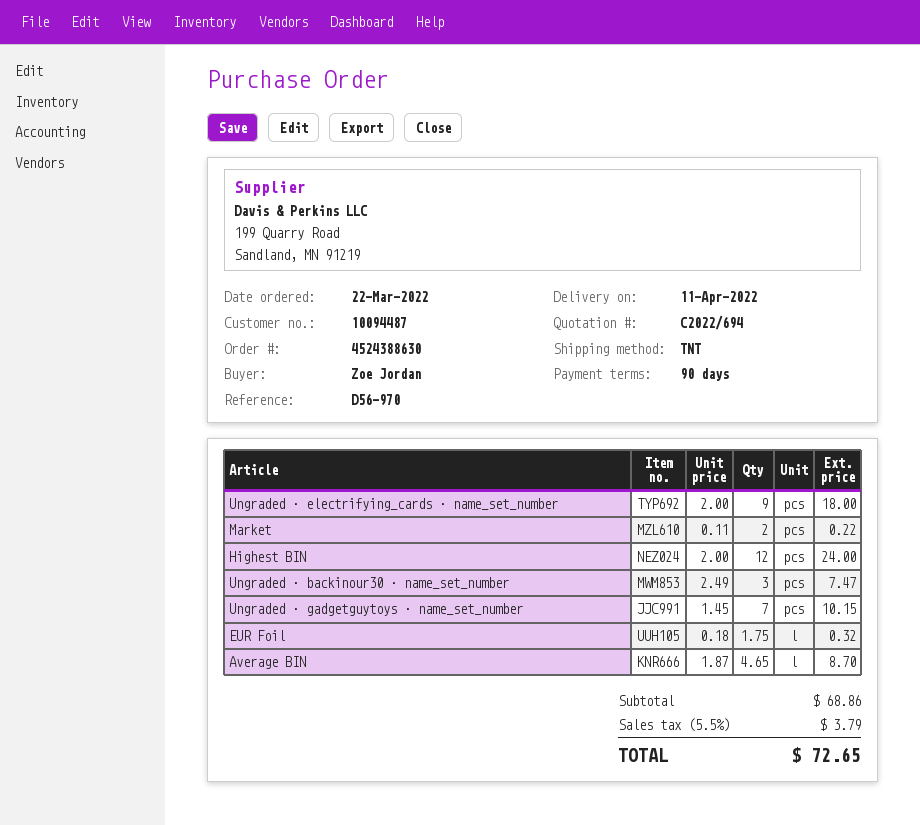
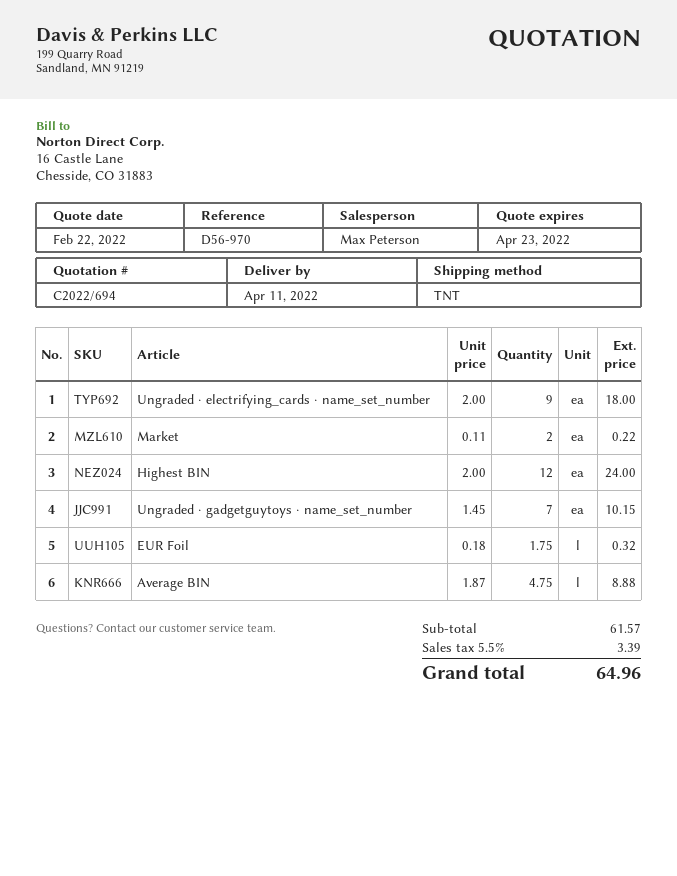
Ungraded · backinour30 · name_set_number: 3 x 2.49 = 7.47 -> none
Average BIN: 4.65 x 1.87 = 8.70 -> 4.75 x 1.87 = 8.88
subtotal: 68.86 -> 61.57
tax: 5.5% = 3.79 -> 5.5% = 3.39
total: 72.65 -> 64.96

